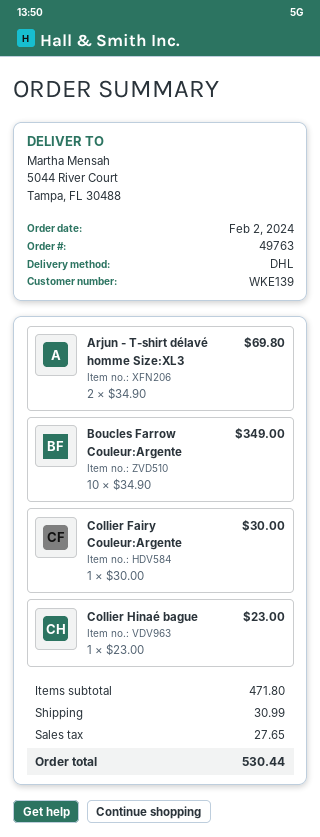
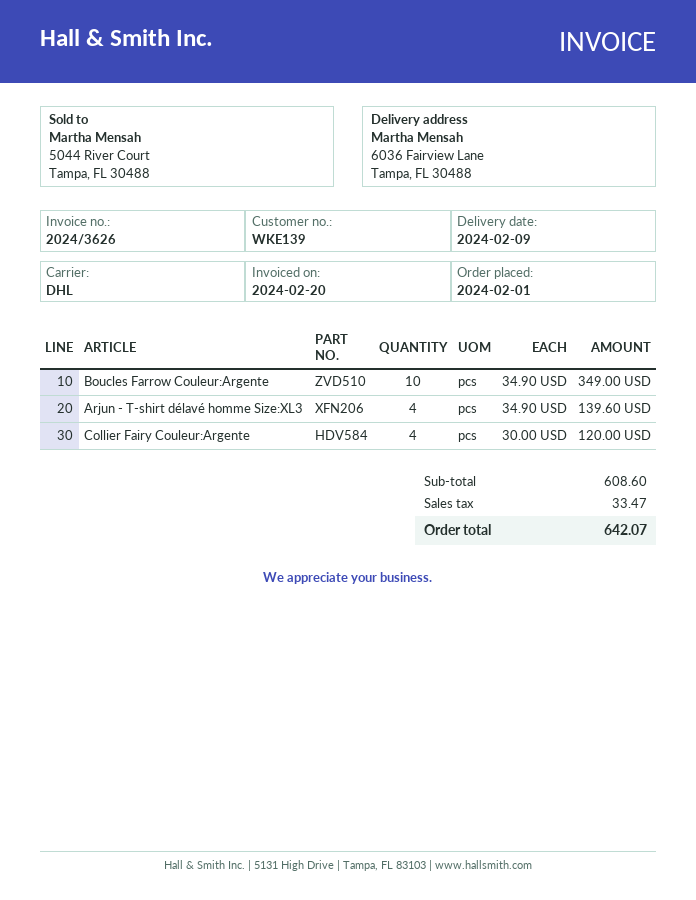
order date: 2024-02-02 -> 2024-02-01
ship to: 5044 River Court, Tampa, FL 30488 -> 6036 Fairview Lane, Tampa, FL 30488
Arjun - T-shirt délavé homme Size:XL3: 2 x 34.90 = 69.80 -> 4 x 34.90 = 139.60
Collier Fairy Couleur:Argente: 1 x 30.00 = 30.00 -> 4 x 30.00 = 120.00
Collier Hinaé bague: 1 x 23.00 = 23.00 -> none
subtotal: 471.80 -> 608.60
shipping: 30.99 -> none
tax: 27.65 -> 33.47
total: 530.44 -> 642.07

